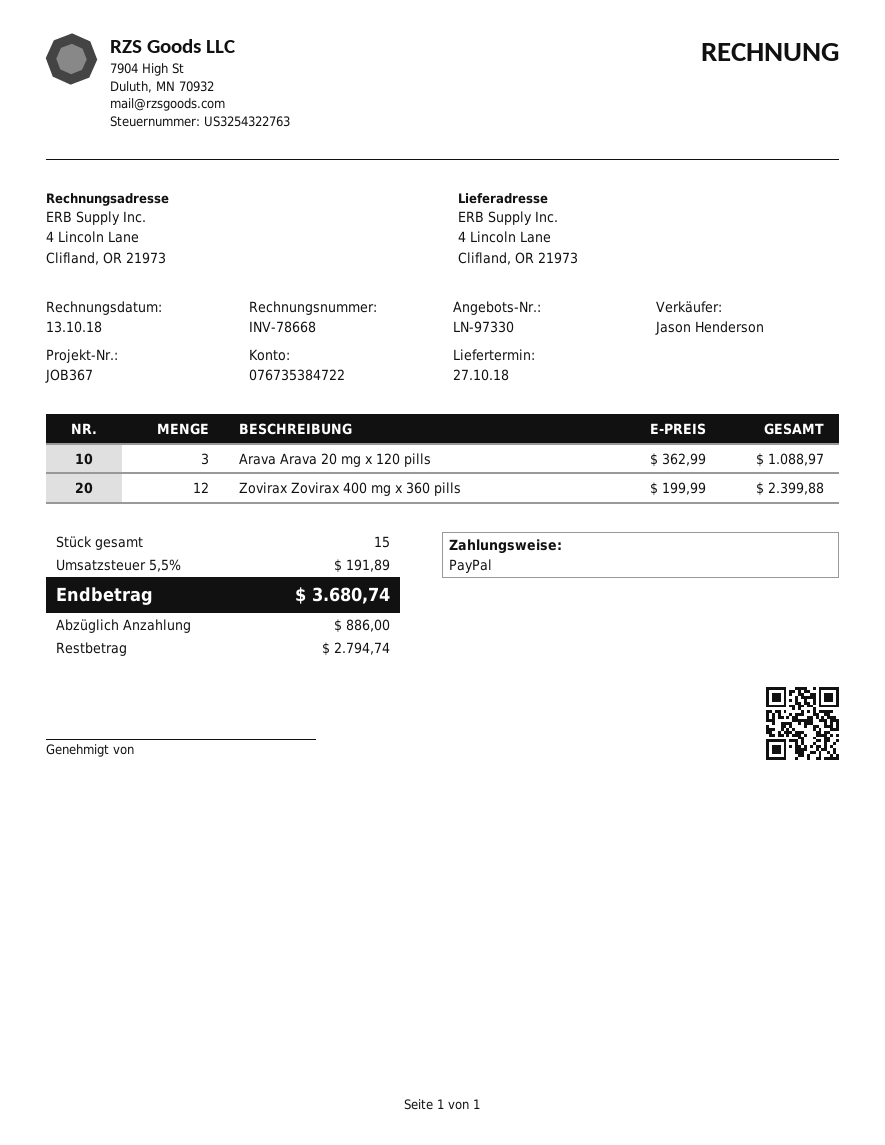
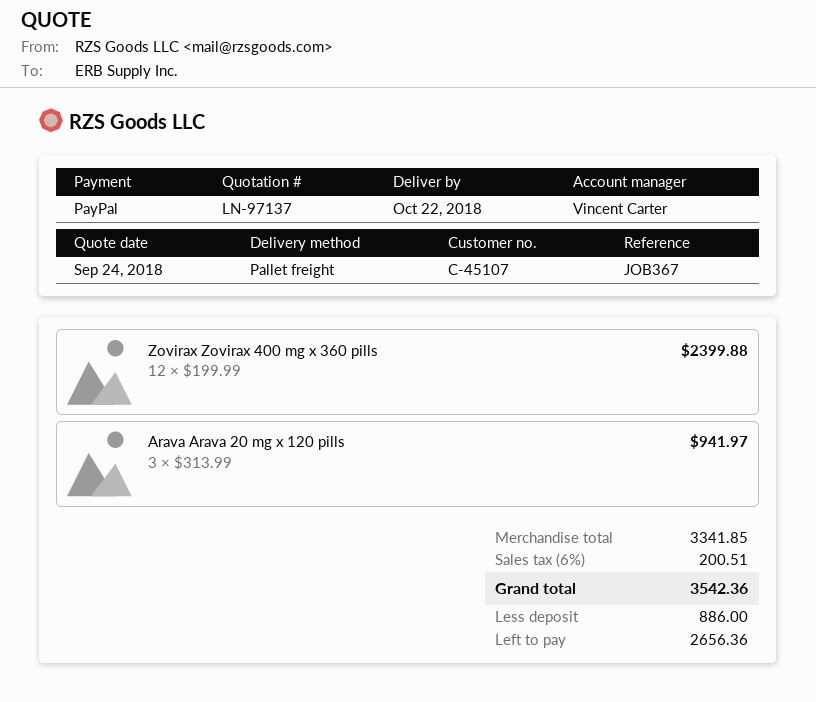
quote number: LN-97330 -> LN-97137
delivery date: 2018-10-27 -> 2018-10-22
sales rep: Jason Henderson -> Vincent Carter
Arava Arava 20 mg x 120 pills: 3 x 362.99 = 1088.97 -> 3 x 313.99 = 941.97
tax: 5.5% = 191.89 -> 6% = 200.51
total: 3680.74 -> 3542.36
balance: 2794.74 -> 2656.36

